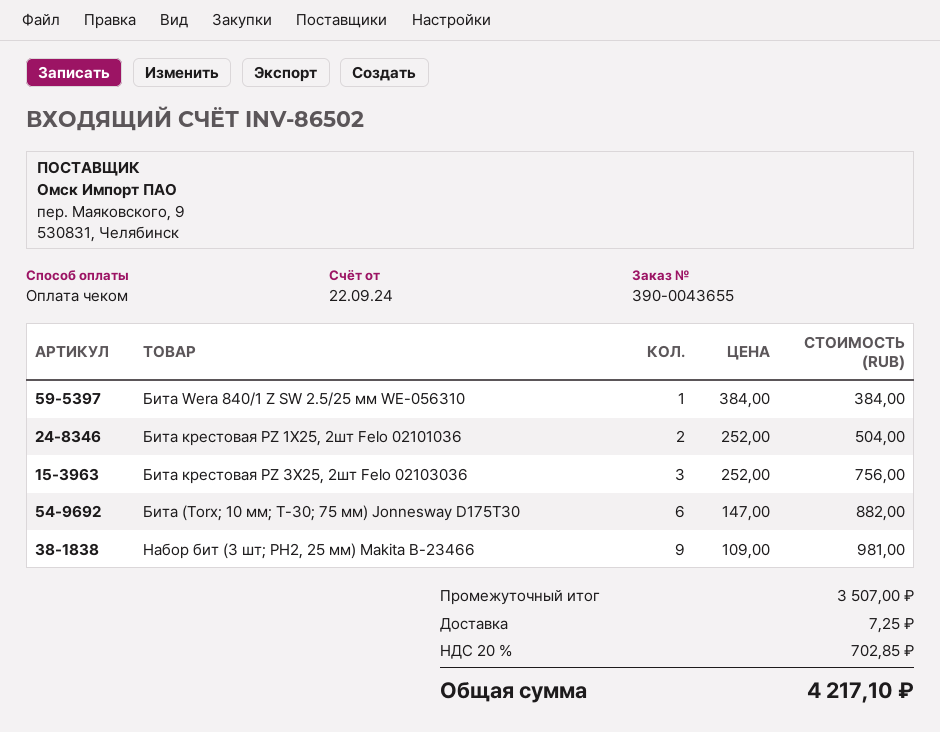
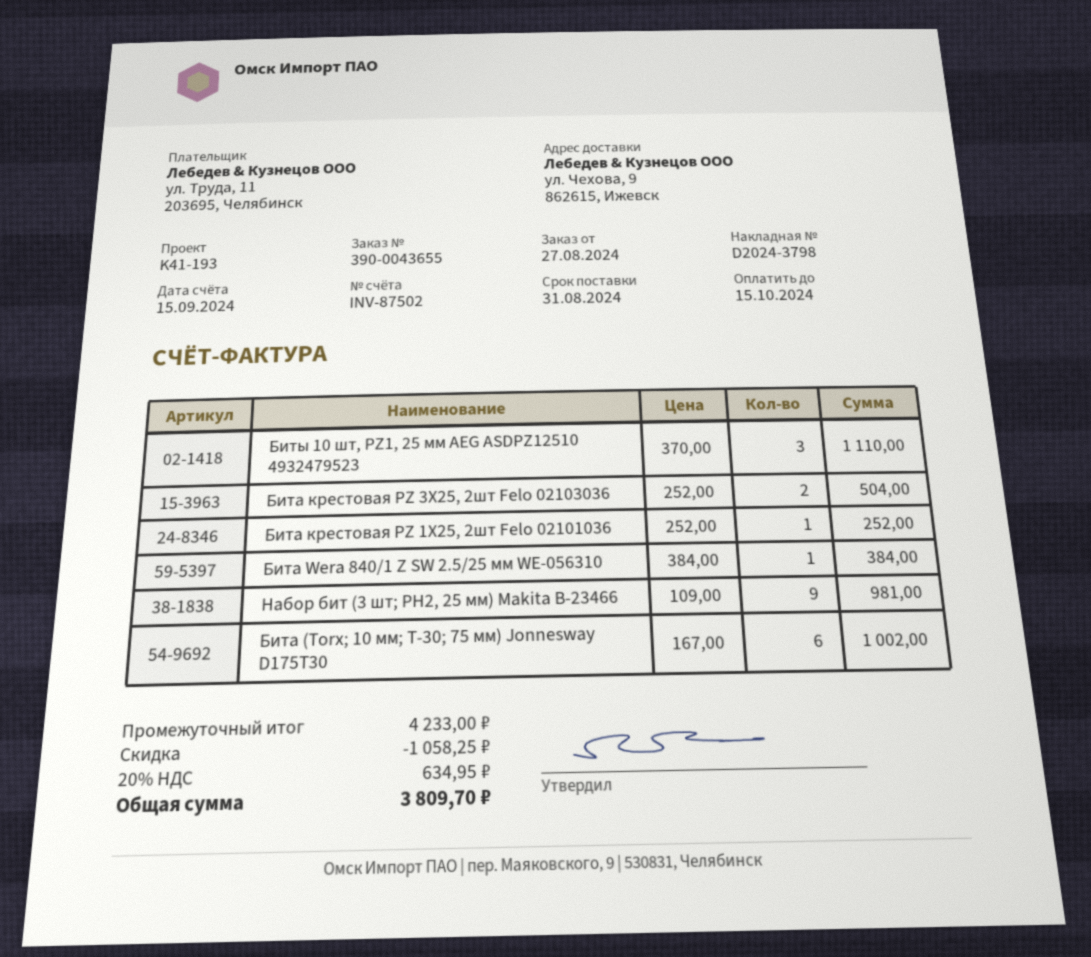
invoice number: INV-86502 -> INV-87502
invoice date: 2024-09-22 -> 2024-09-15
Бита крестовая PZ 1X25, 2шт Felo 02101036: 2 x 252.00 = 504.00 -> 1 x 252.00 = 252.00
Бита крестовая PZ 3X25, 2шт Felo 02103036: 3 x 252.00 = 756.00 -> 2 x 252.00 = 504.00
Бита (Torx; 10 мм; Т-30; 75 мм) Jonnesway D175T30: 6 x 147.00 = 882.00 -> 6 x 167.00 = 1002.00
Биты 10 шт, PZ1, 25 мм AEG ASDPZ12510 4932479523: none -> 3 x 370.00 = 1110.00
subtotal: 3507.00 -> 4233.00
discount: none -> 1058.25
shipping: 7.25 -> none
tax: 20% = 702.85 -> 20% = 634.95
total: 4217.10 -> 3809.70

